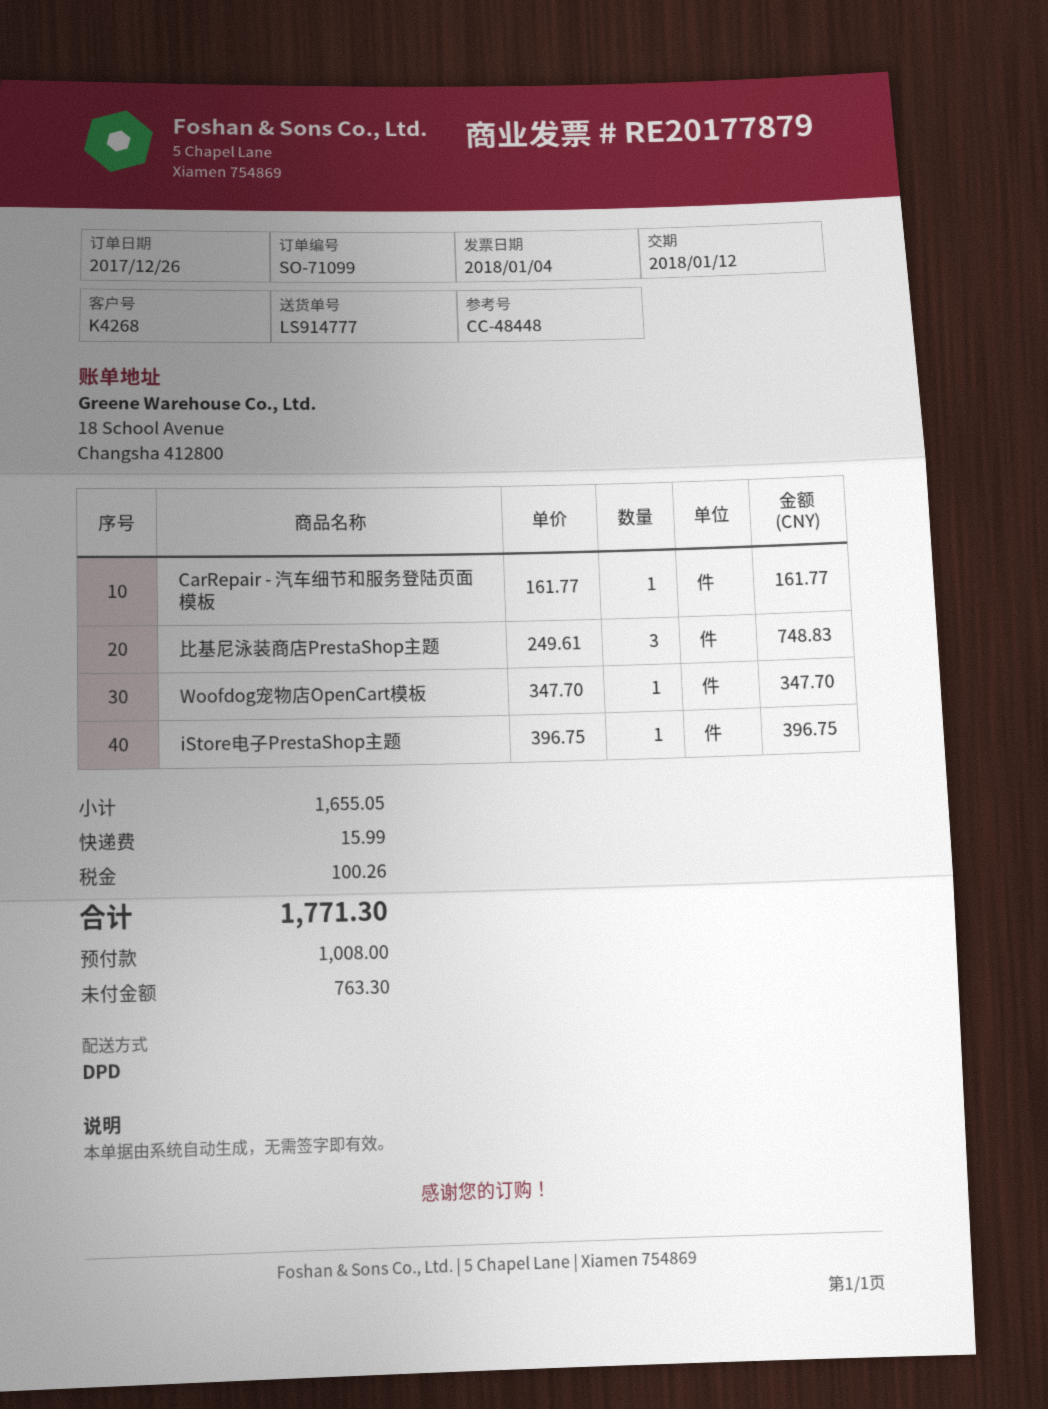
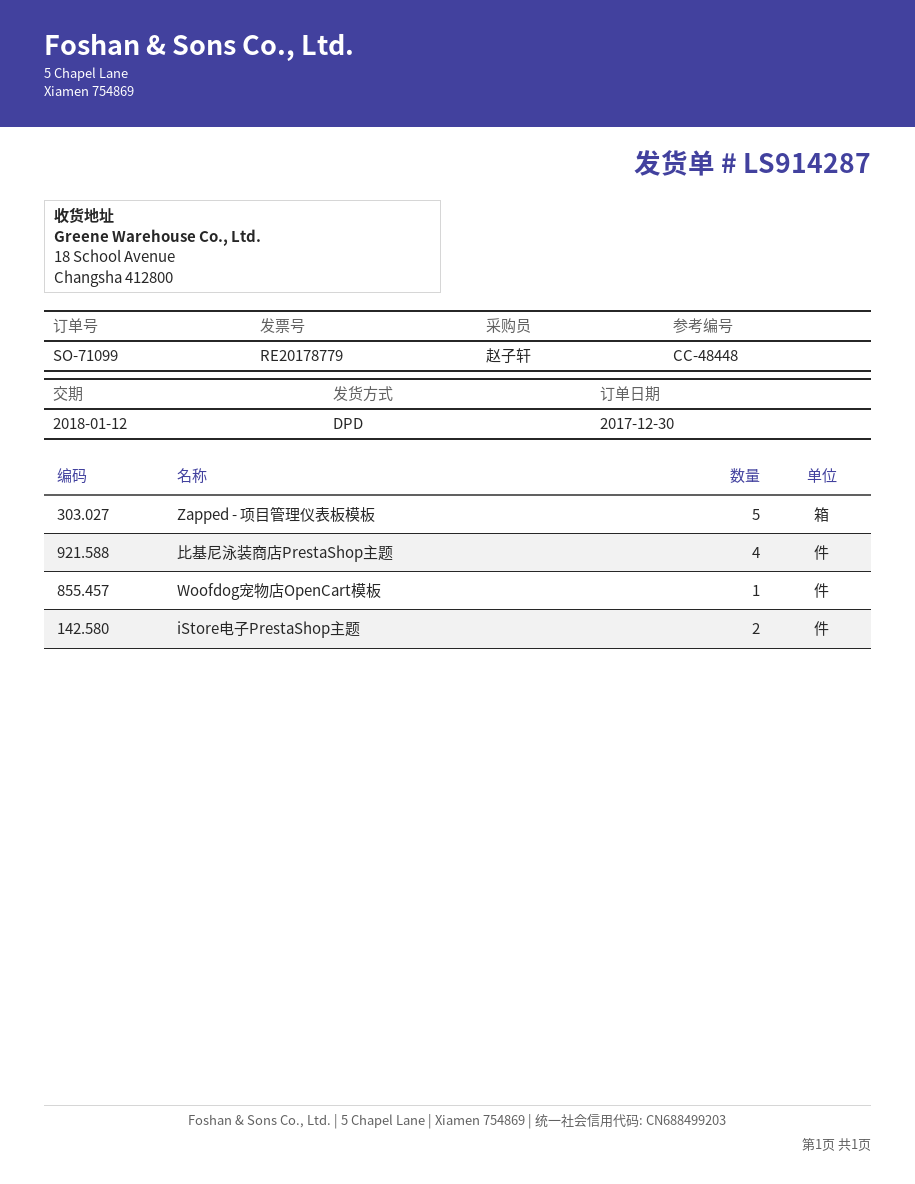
order date: 2017-12-26 -> 2017-12-30
delivery note number: LS914777 -> LS914287
invoice number: RE20177879 -> RE20178779
CarRepair - 汽车细节和服务登陆页面模板: 1 -> none
比基尼泳装商店PrestaShop主题: 3 -> 4
iStore电子PrestaShop主题: 1 -> 2
Zapped - 项目管理仪表板模板: none -> 5

